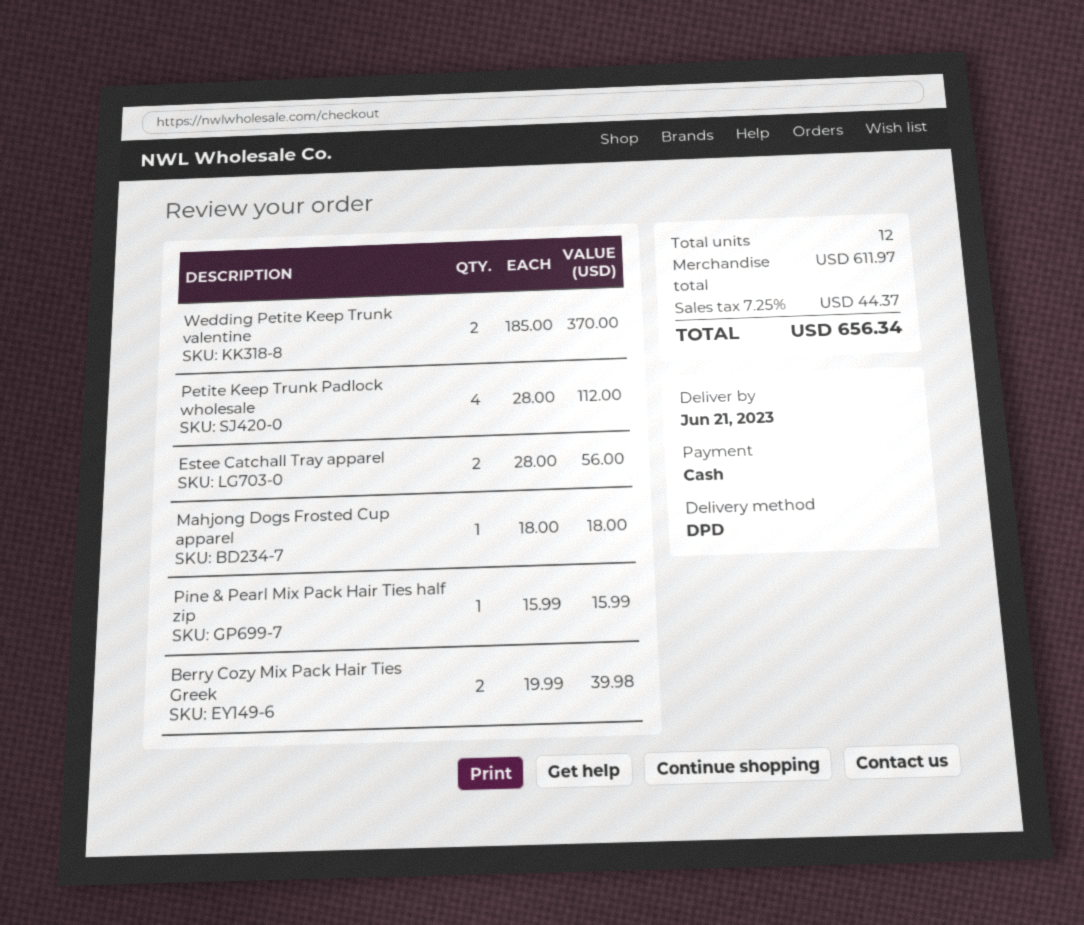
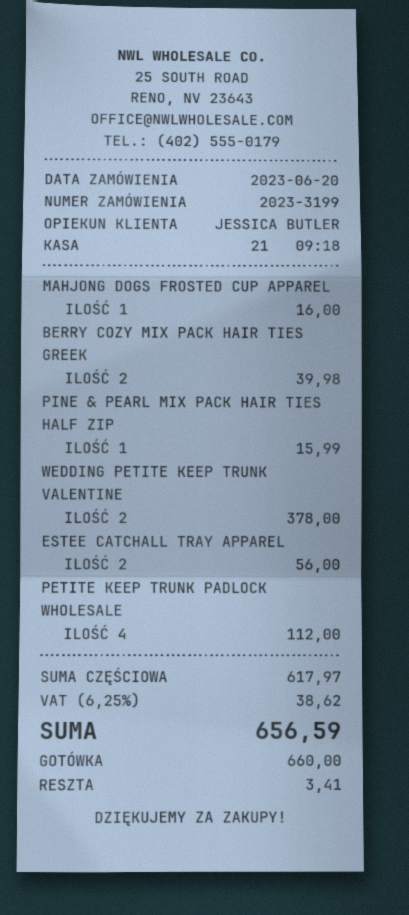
Wedding Petite Keep Trunk valentine: 2 for 370.00 -> 2 for 378.00
Mahjong Dogs Frosted Cup apparel: 1 for 18.00 -> 1 for 16.00
subtotal: 611.97 -> 617.97
tax: 7.25% = 44.37 -> 6.25% = 38.62
total: 656.34 -> 656.59

